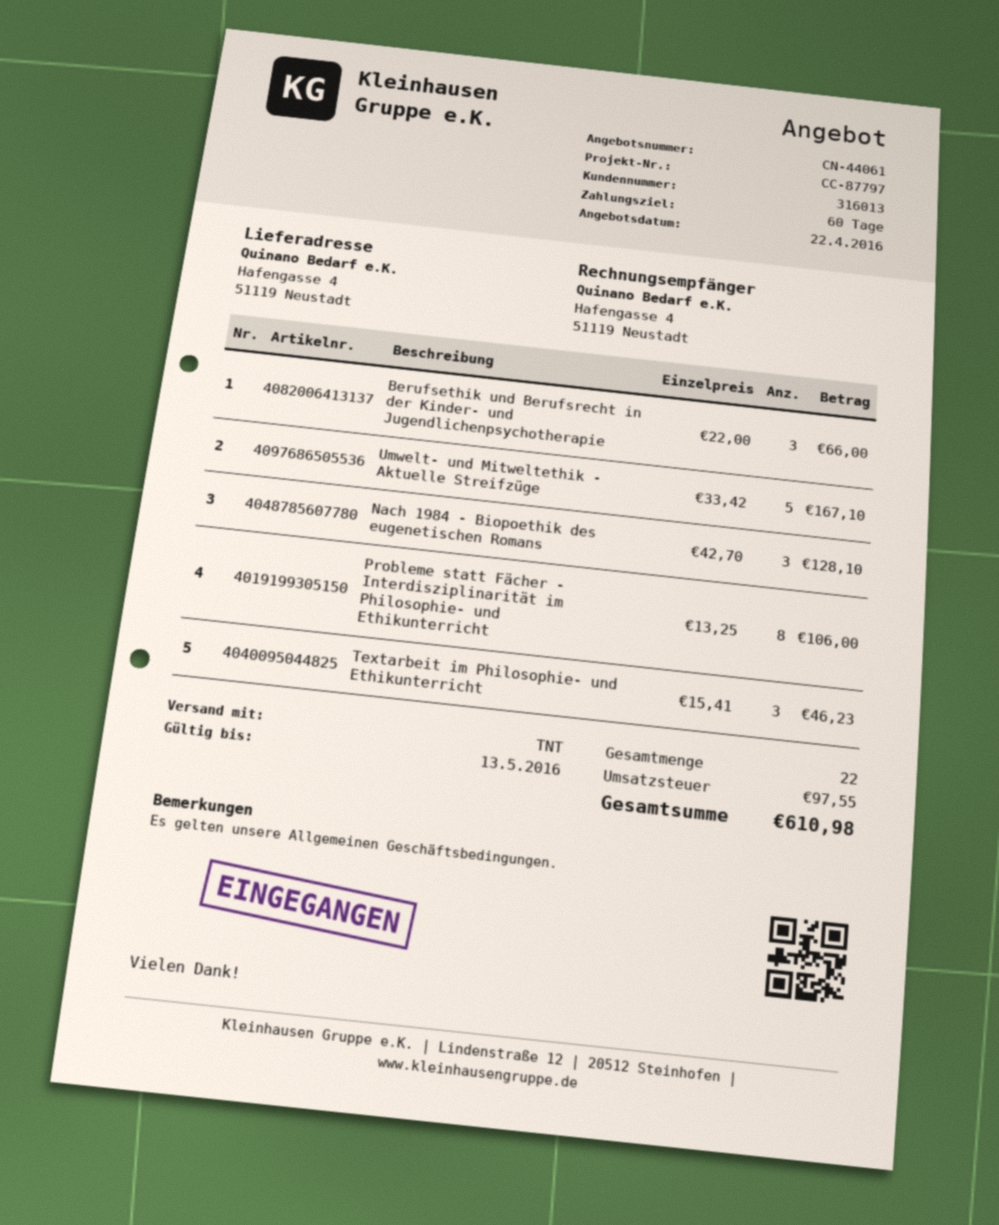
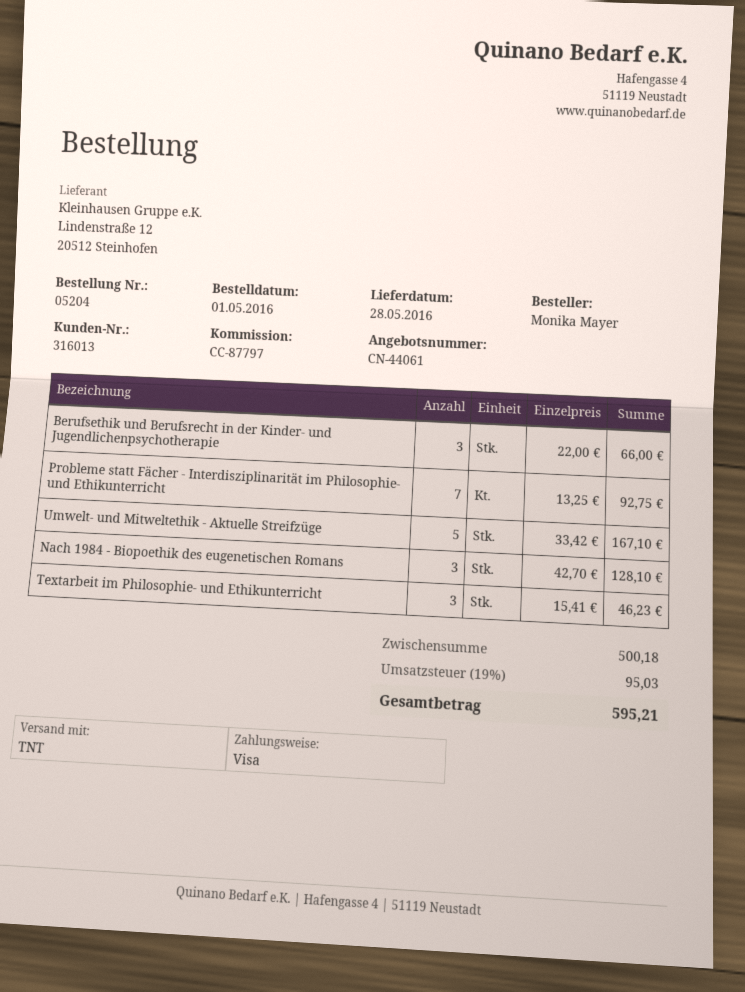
Probleme statt Fächer - Interdisziplinarität im Philosophie- und Ethikunterricht: 8 x 13.25 = 106.00 -> 7 x 13.25 = 92.75
tax: 97.55 -> 95.03
total: 610.98 -> 595.21

